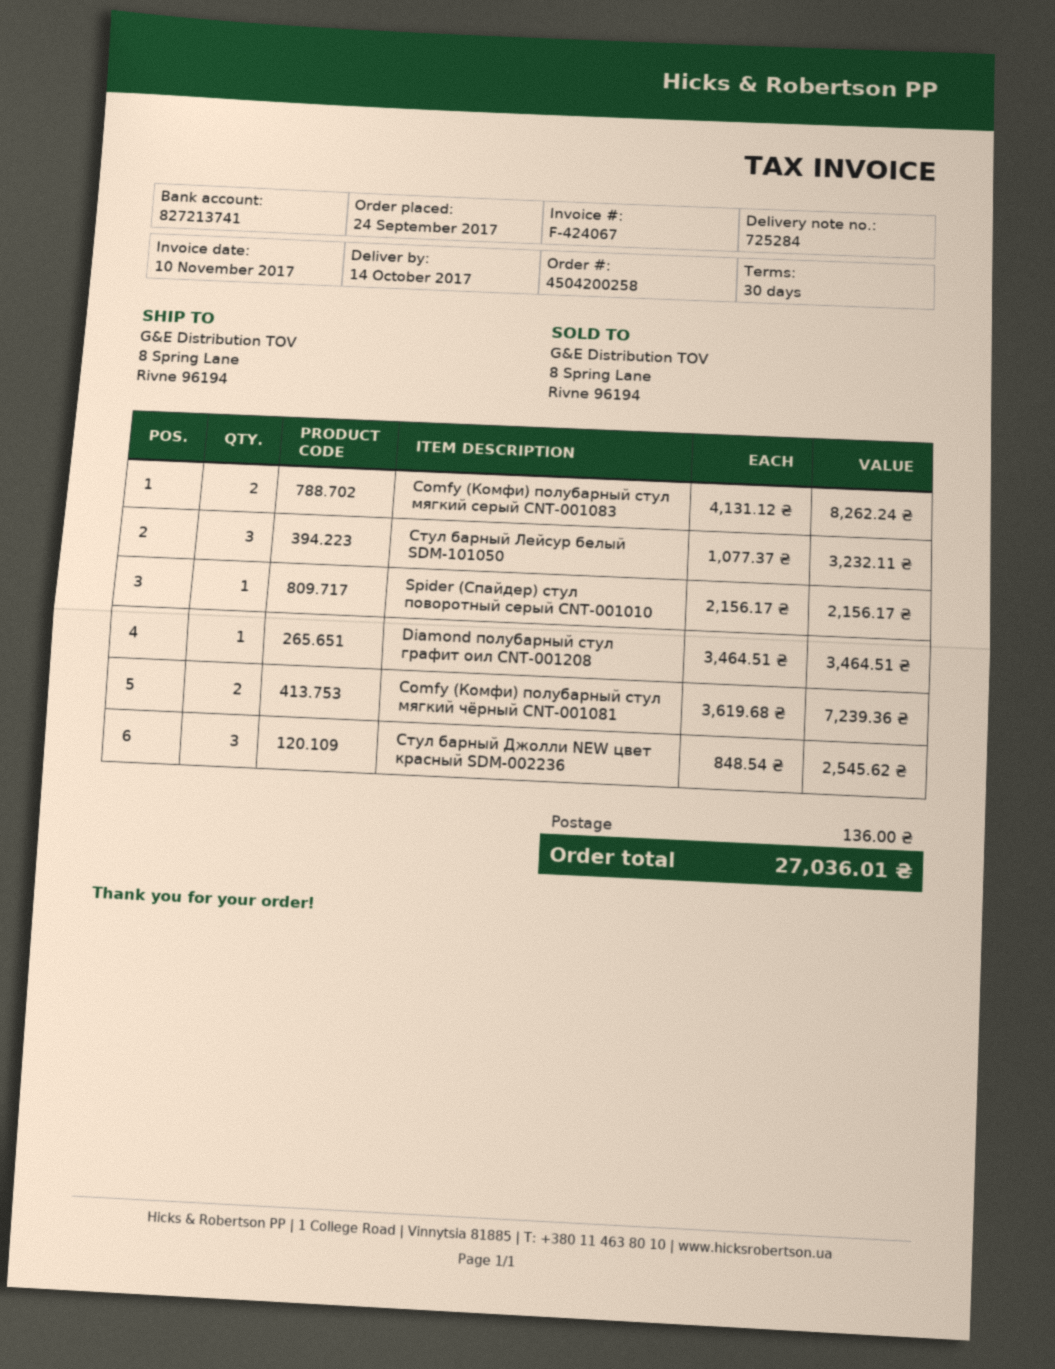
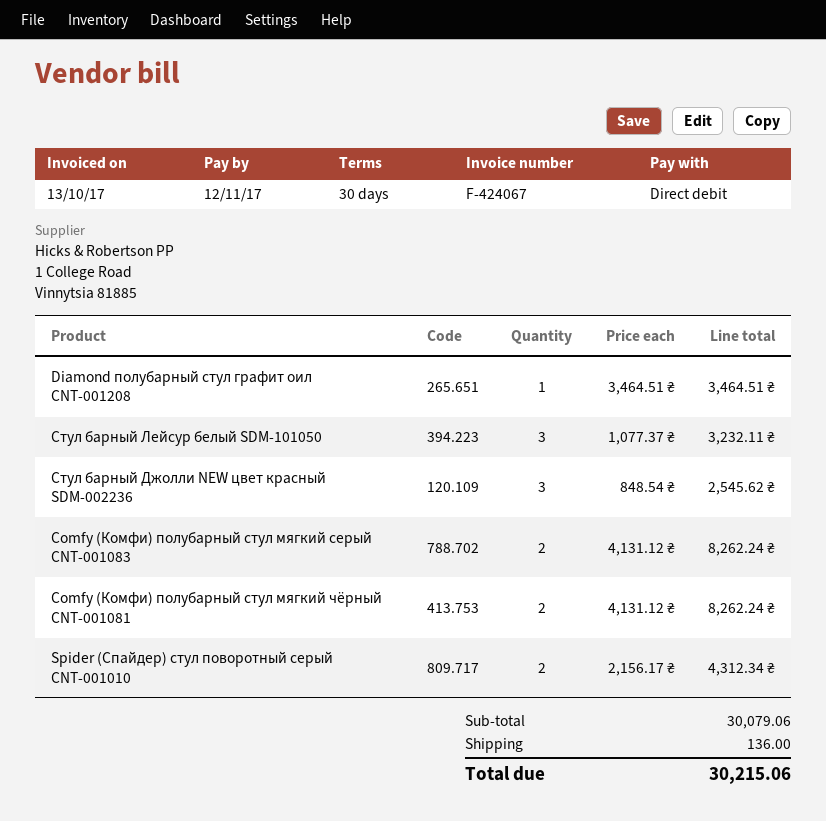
invoice date: 2017-11-10 -> 2017-10-13
Spider (Спайдер) стул поворотный серый CNT-001010: 1 x 2156.17 = 2156.17 -> 2 x 2156.17 = 4312.34
Comfy (Комфи) полубарный стул мягкий чёрный CNT-001081: 2 x 3619.68 = 7239.36 -> 2 x 4131.12 = 8262.24
total: 27036.01 -> 30215.06

